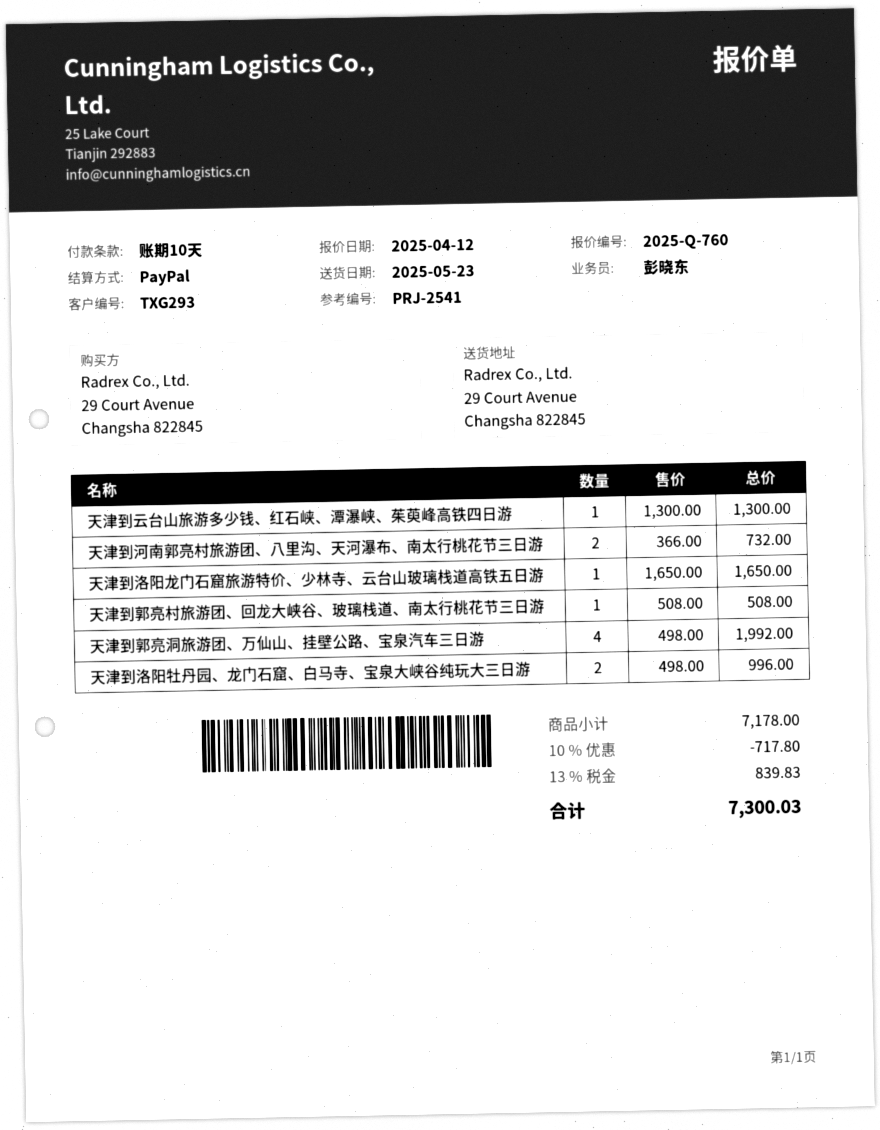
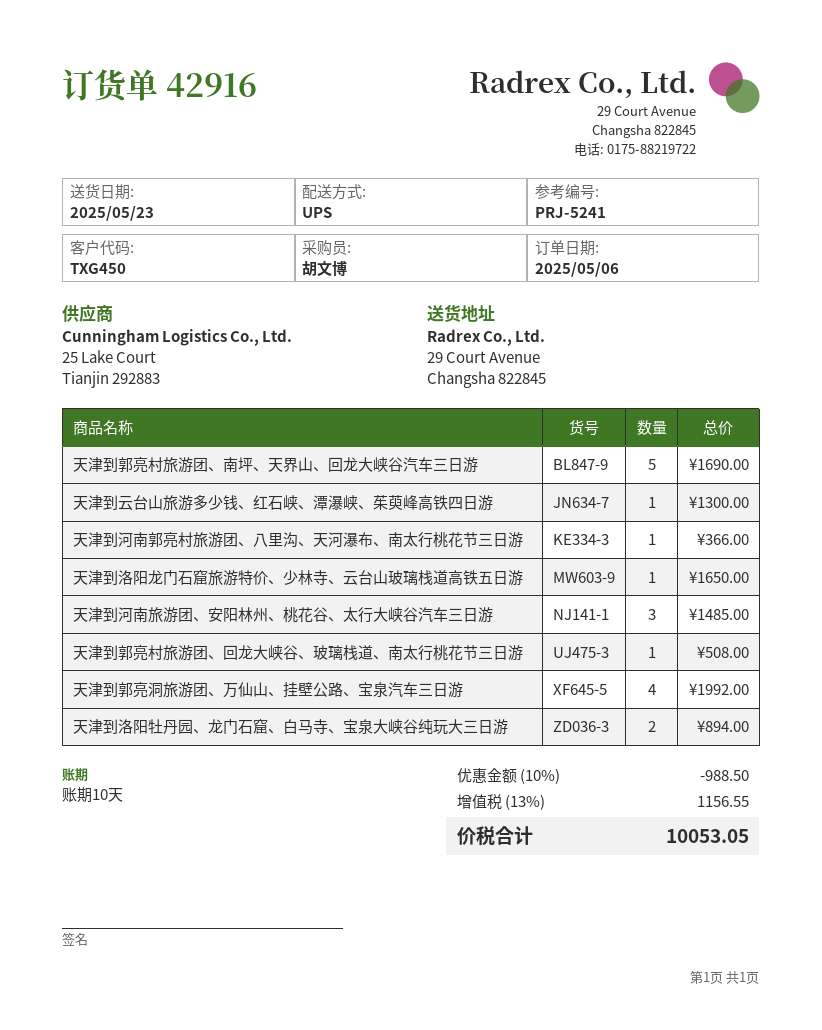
customer number: TXG293 -> TXG450
reference: PRJ-2541 -> PRJ-5241
天津到河南郭亮村旅游团、八里沟、天河瀑布、南太行桃花节三日游: 2 for 732.00 -> 1 for 366.00
天津到洛阳牡丹园、龙门石窟、白马寺、宝泉大峡谷纯玩大三日游: 2 for 996.00 -> 2 for 894.00
天津到郭亮村旅游团、南坪、天界山、回龙大峡谷汽车三日游: none -> 5 for 1690.00
天津到河南旅游团、安阳林州、桃花谷、太行大峡谷汽车三日游: none -> 3 for 1485.00
discount: 10% = 717.80 -> 10% = 988.50
tax: 13% = 839.83 -> 13% = 1156.55
total: 7300.03 -> 10053.05

